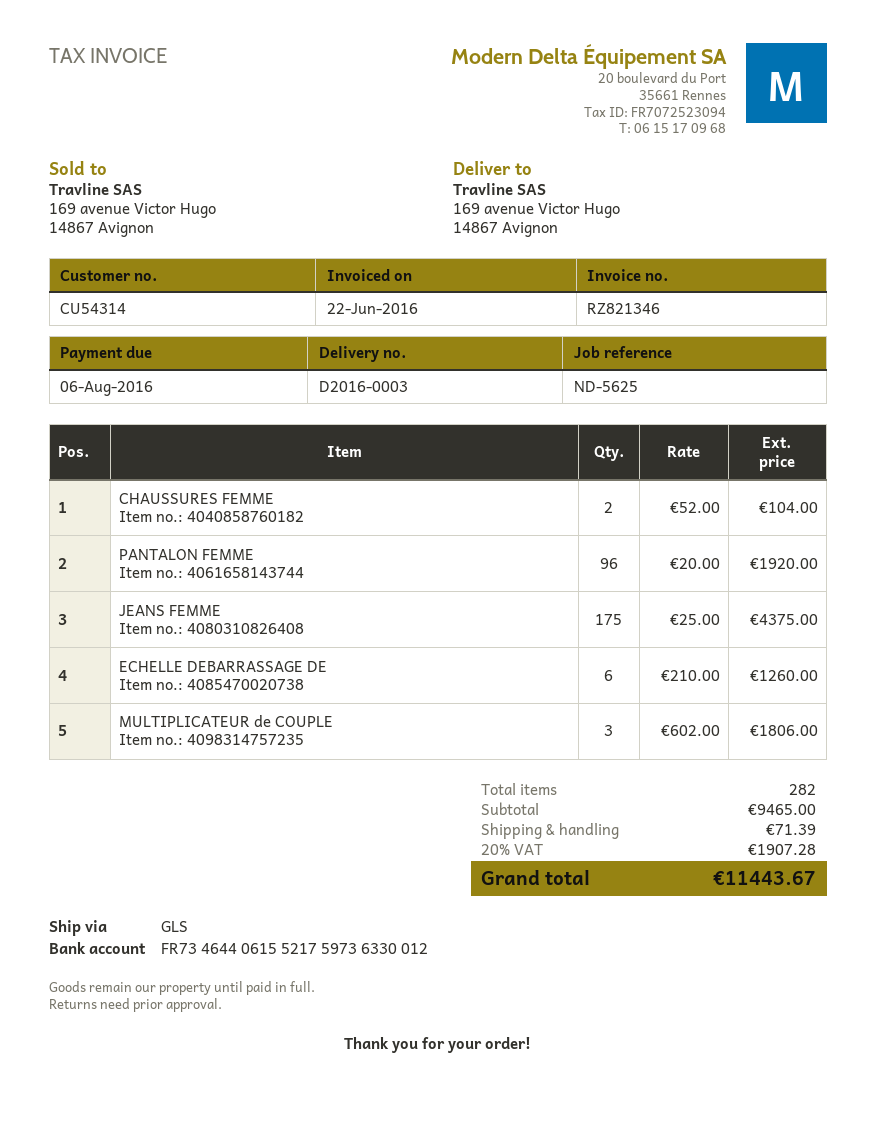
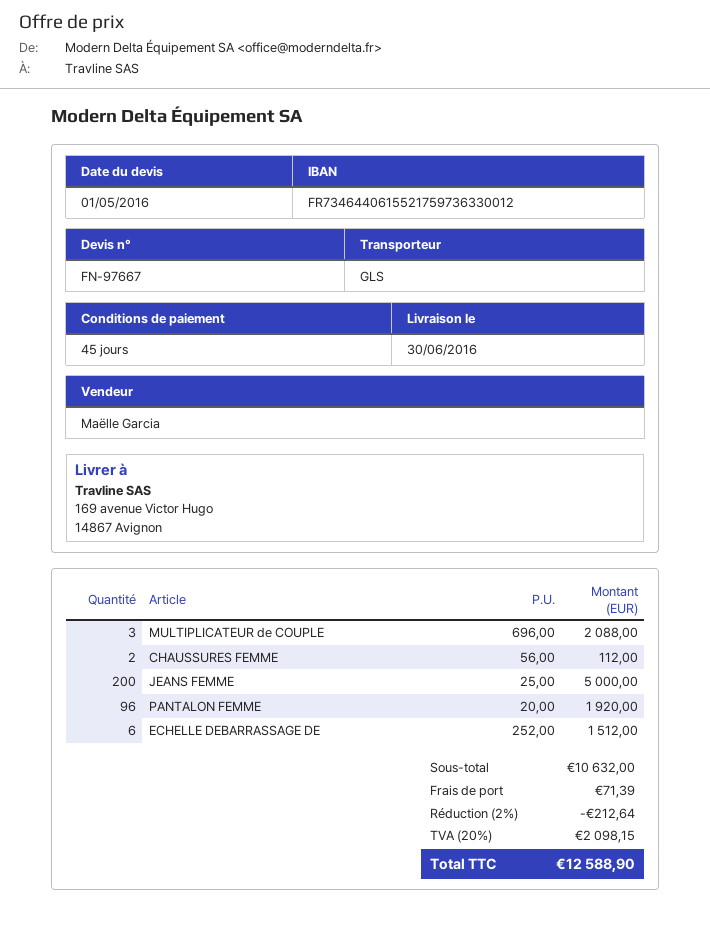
CHAUSSURES FEMME: 2 x 52.00 = 104.00 -> 2 x 56.00 = 112.00
JEANS FEMME: 175 x 25.00 = 4375.00 -> 200 x 25.00 = 5000.00
ECHELLE DEBARRASSAGE DE: 6 x 210.00 = 1260.00 -> 6 x 252.00 = 1512.00
MULTIPLICATEUR de COUPLE: 3 x 602.00 = 1806.00 -> 3 x 696.00 = 2088.00
subtotal: 9465.00 -> 10632.00
discount: none -> 2% = 212.64
tax: 20% = 1907.28 -> 20% = 2098.15
total: 11443.67 -> 12588.90

